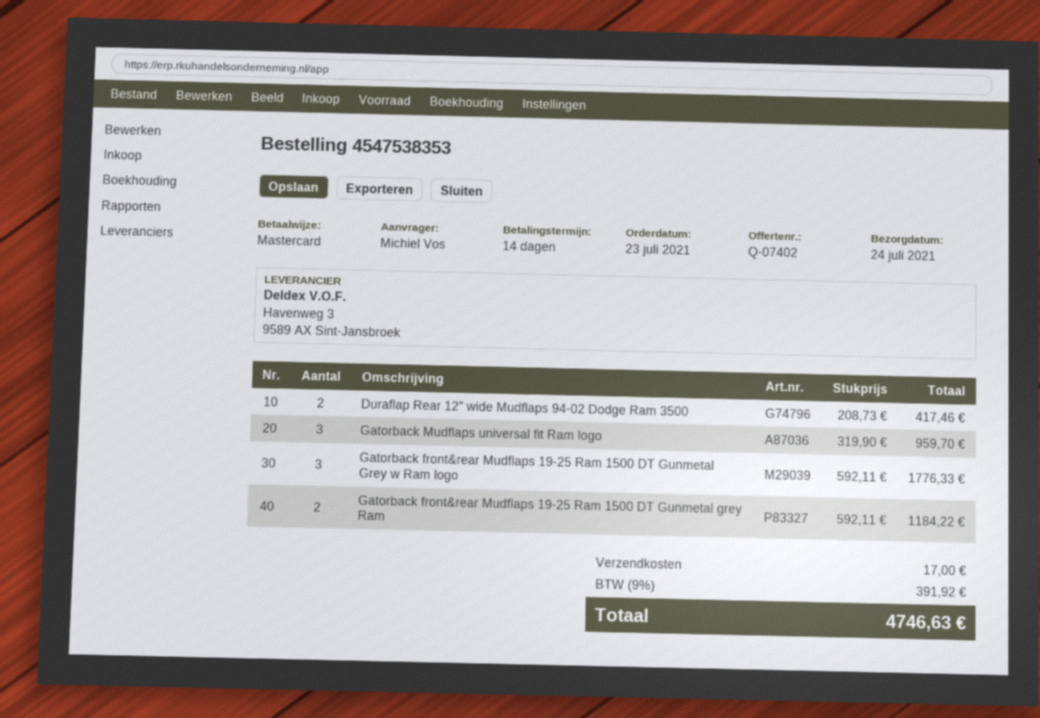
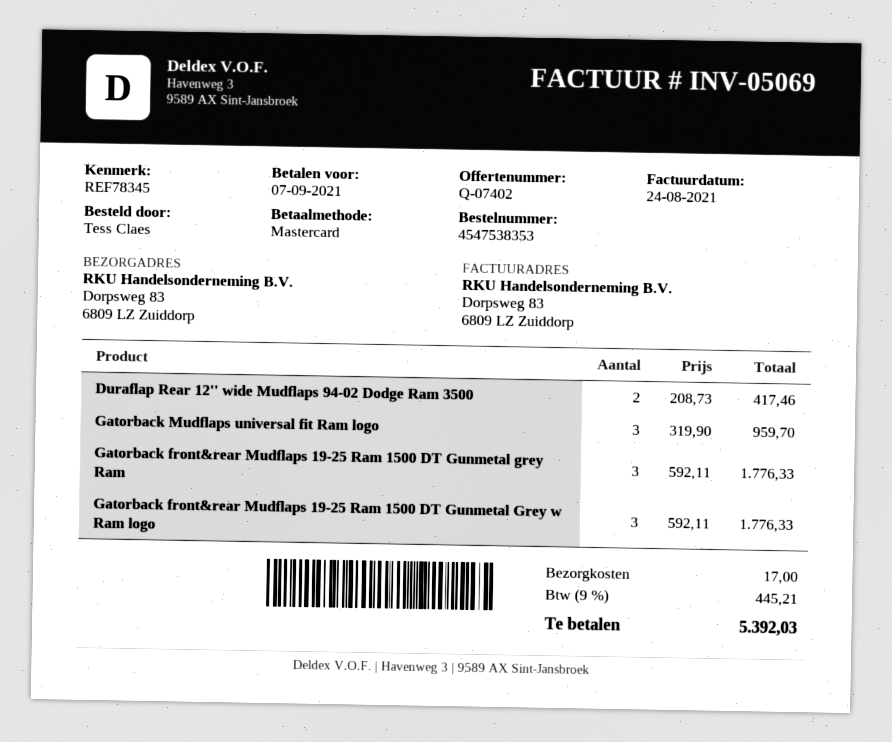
ordered by: Michiel Vos -> Tess Claes
Gatorback front&rear Mudflaps 19-25 Ram 1500 DT Gunmetal grey Ram: 2 x 592.11 = 1184.22 -> 3 x 592.11 = 1776.33
tax: 9% = 391.92 -> 9% = 445.21
total: 4746.63 -> 5392.03

